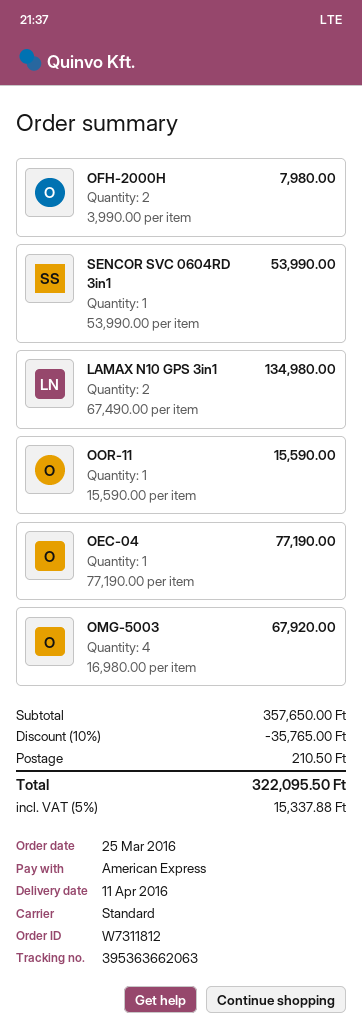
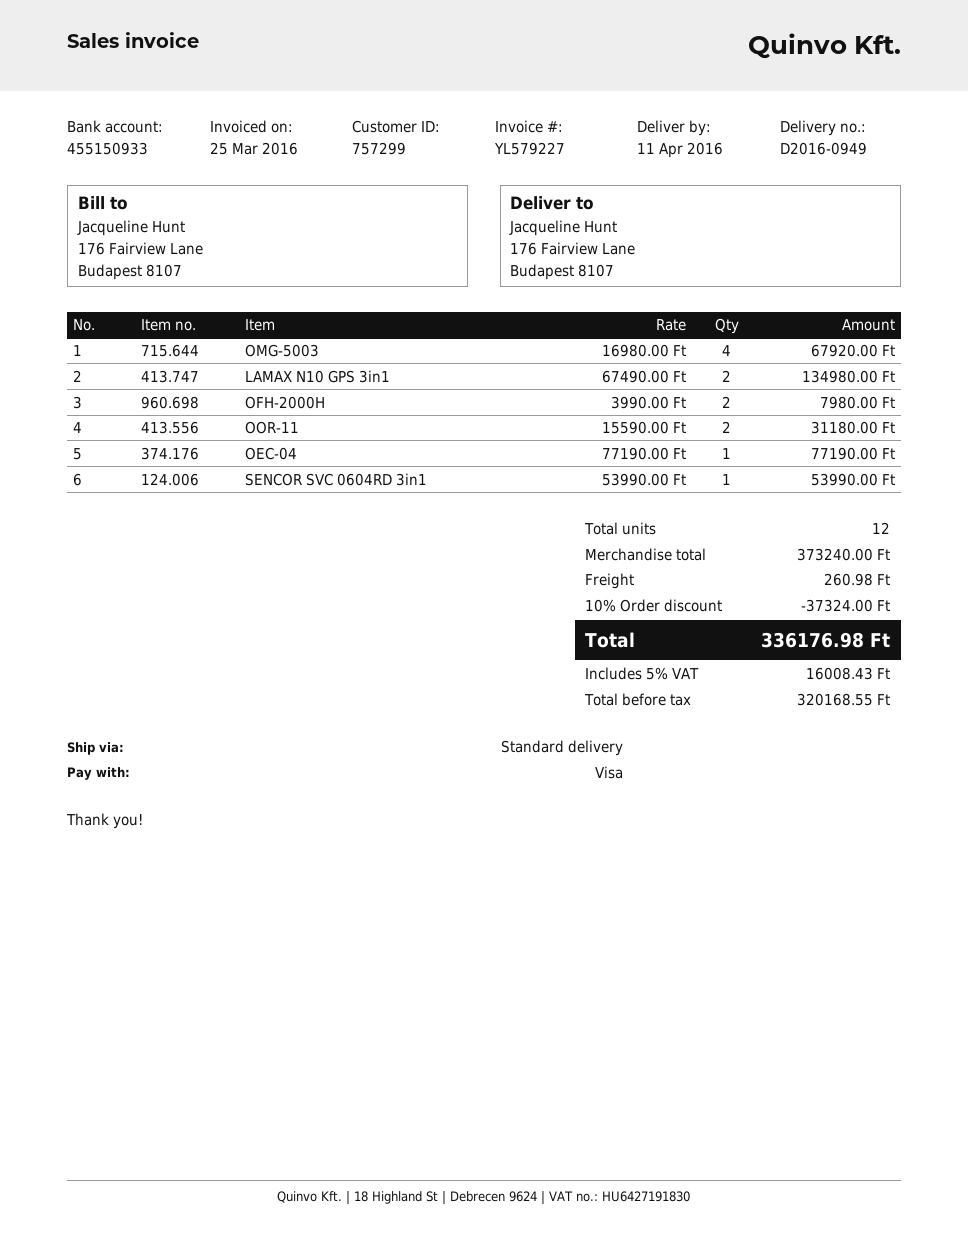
payment method: American Express -> Visa
OOR-11: 1 x 15590.00 = 15590.00 -> 2 x 15590.00 = 31180.00
subtotal: 357650.00 -> 373240.00
discount: 10% = 35765.00 -> 10% = 37324.00
shipping: 210.50 -> 260.98
tax: 5% = 15337.88 -> 5% = 16008.43
total: 322095.50 -> 336176.98

